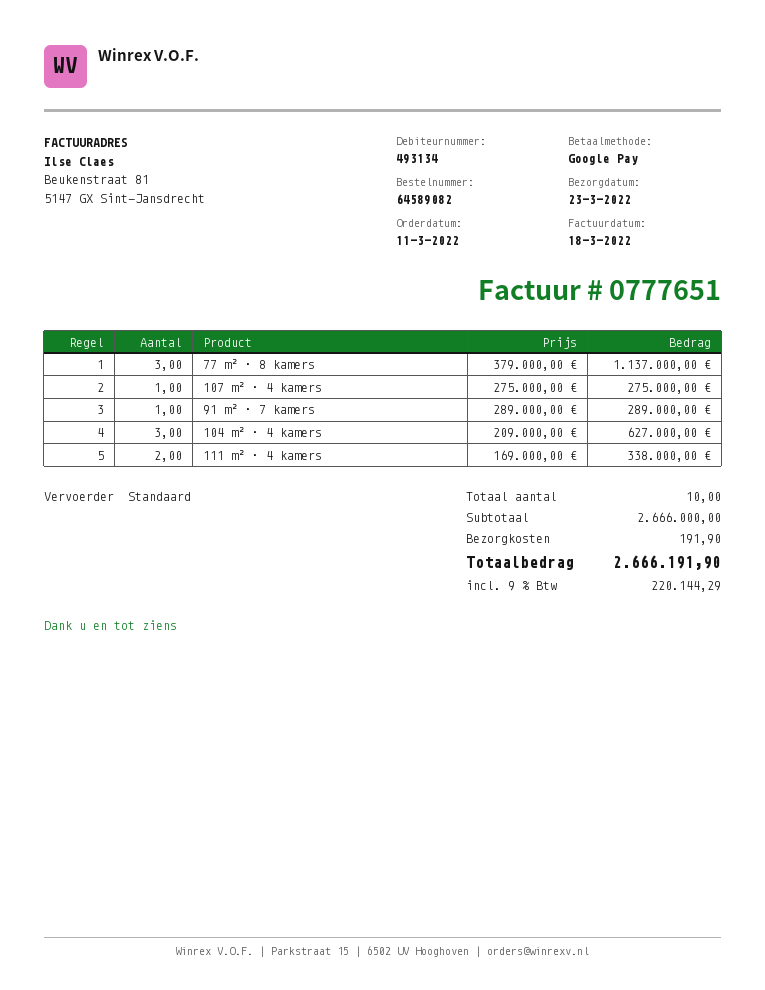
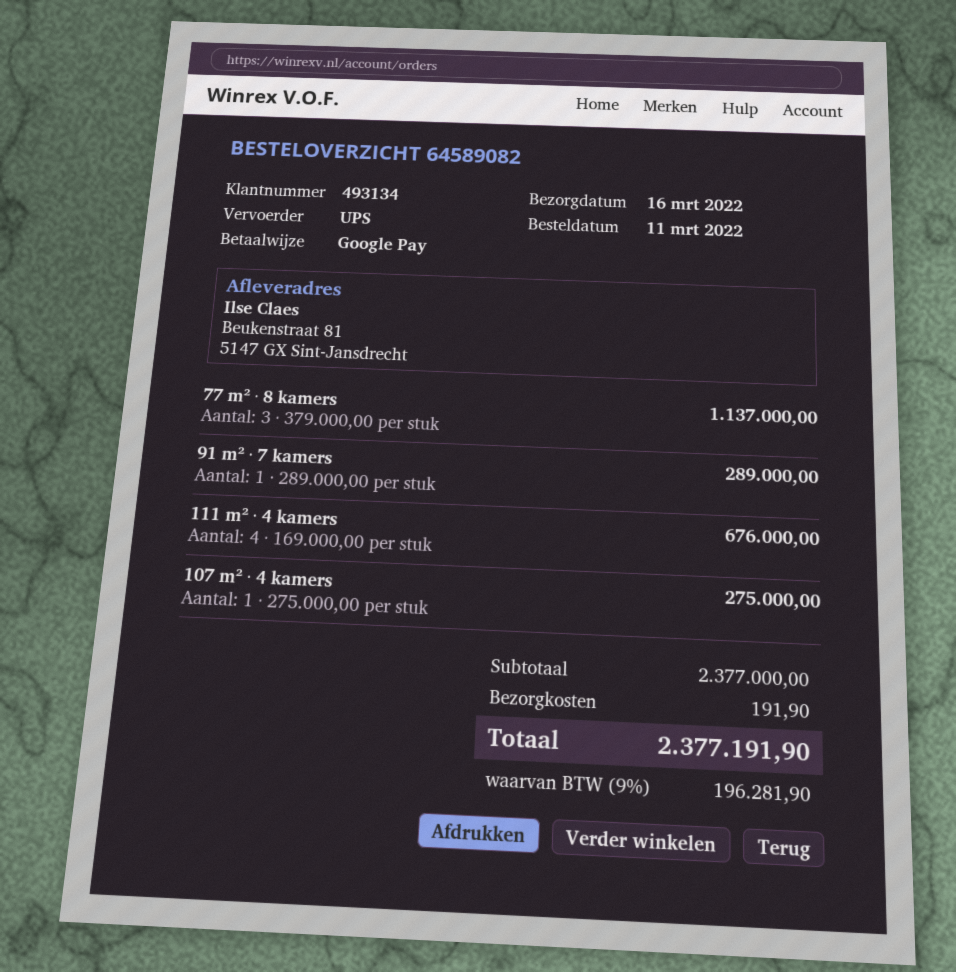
delivery date: 2022-03-23 -> 2022-03-16
shipping method: standard -> UPS
104 m² · 4 kamers: 3 x 209000.00 = 627000.00 -> none
111 m² · 4 kamers: 2 x 169000.00 = 338000.00 -> 4 x 169000.00 = 676000.00
subtotal: 2666000.00 -> 2377000.00
tax: 9% = 220144.29 -> 9% = 196281.90
total: 2666191.90 -> 2377191.90

